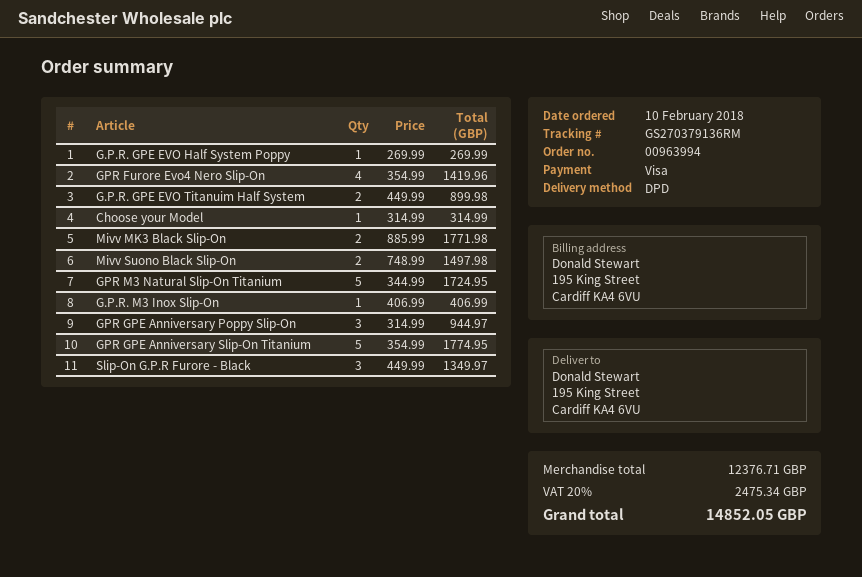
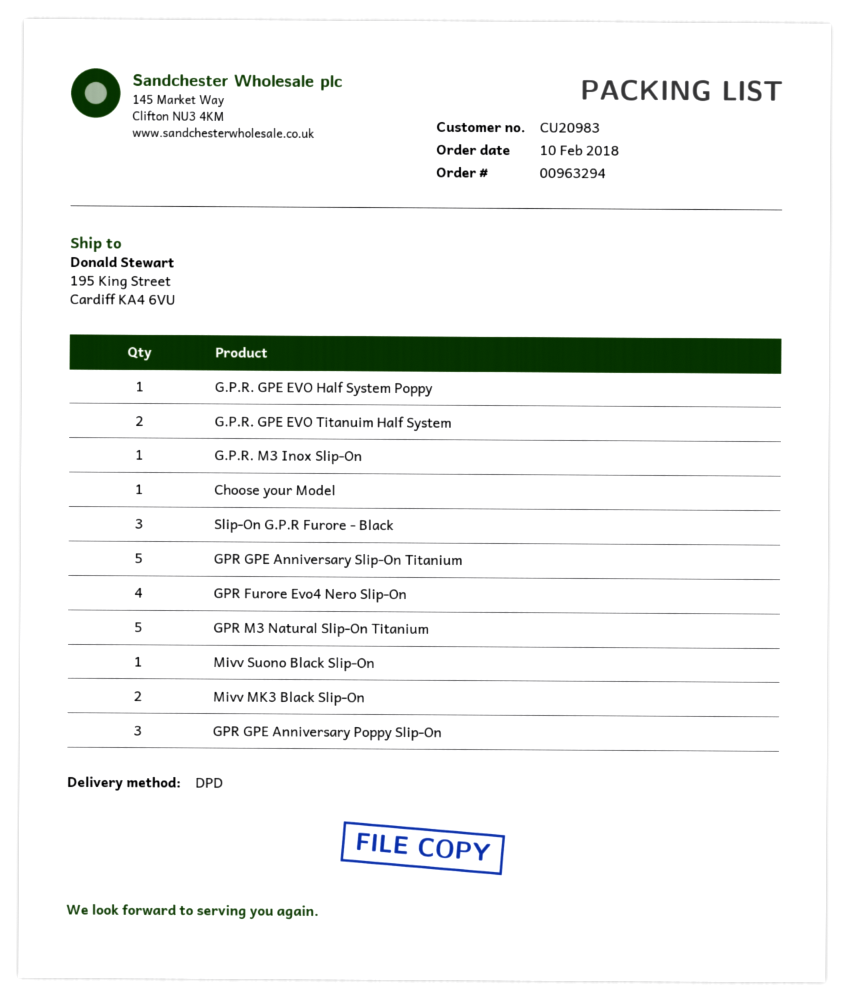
order number: 00963994 -> 00963294
Mivv Suono Black Slip-On: 2 -> 1

